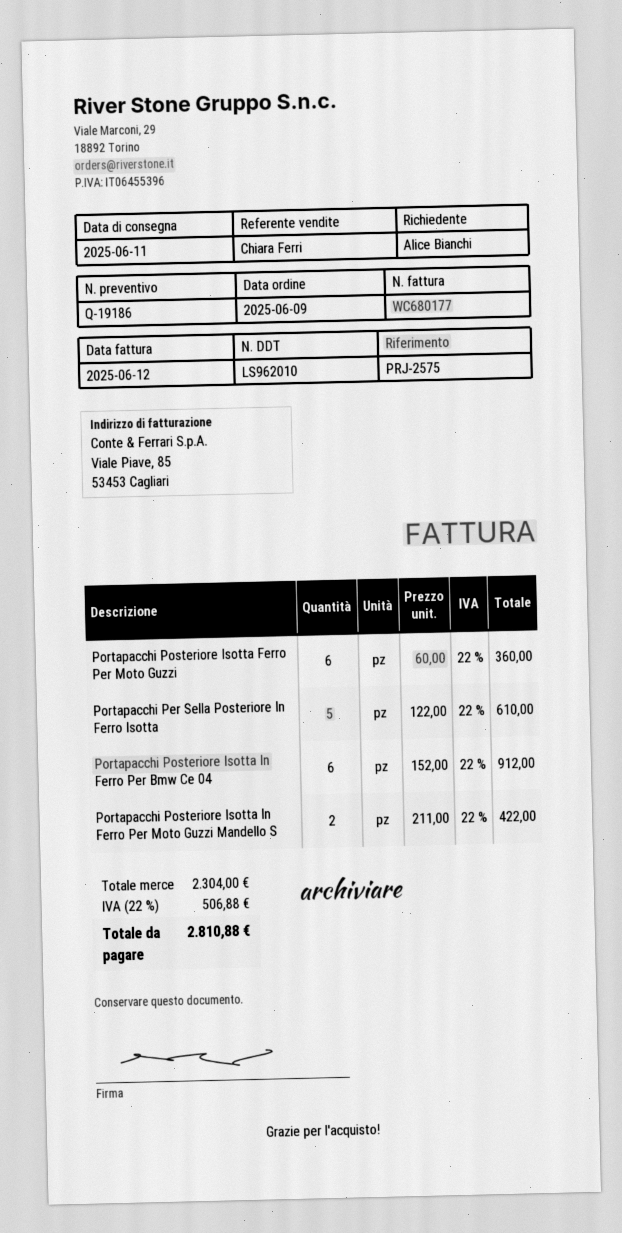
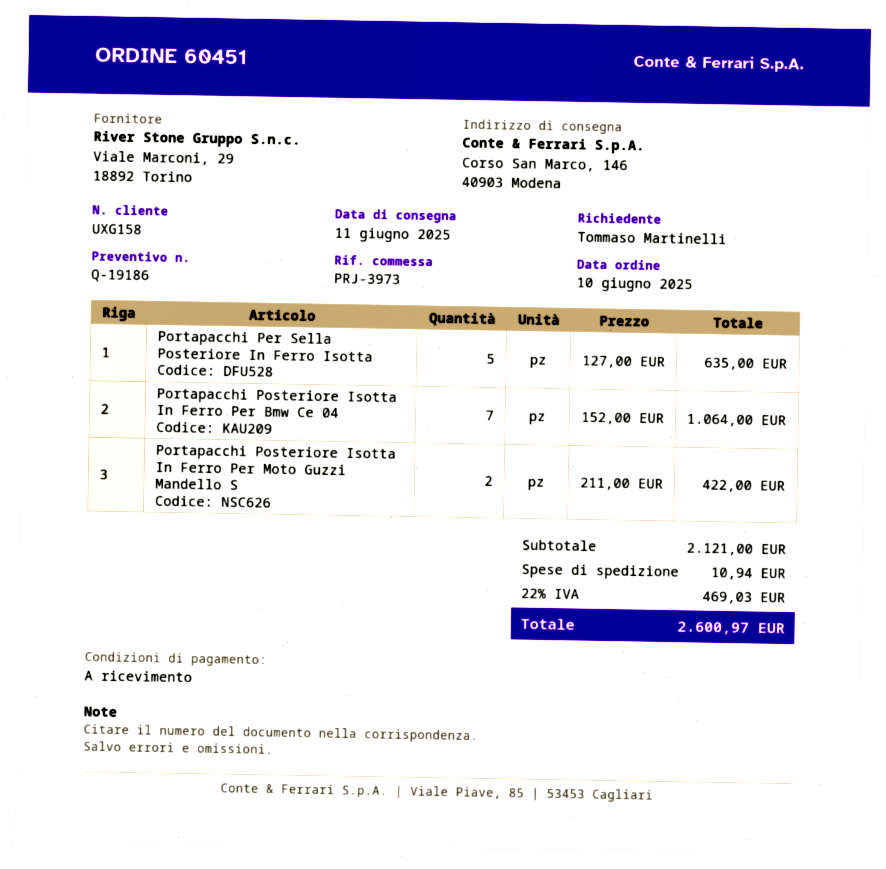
order date: 2025-06-09 -> 2025-06-10
reference: PRJ-2575 -> PRJ-3973
ordered by: Alice Bianchi -> Tommaso Martinelli
Portapacchi Posteriore Isotta Ferro Per Moto Guzzi: 6 x 60.00 = 360.00 -> none
Portapacchi Per Sella Posteriore In Ferro Isotta: 5 x 122.00 = 610.00 -> 5 x 127.00 = 635.00
Portapacchi Posteriore Isotta In Ferro Per Bmw Ce 04: 6 x 152.00 = 912.00 -> 7 x 152.00 = 1064.00
subtotal: 2304.00 -> 2121.00
shipping: none -> 10.94
tax: 22% = 506.88 -> 22% = 469.03
total: 2810.88 -> 2600.97

